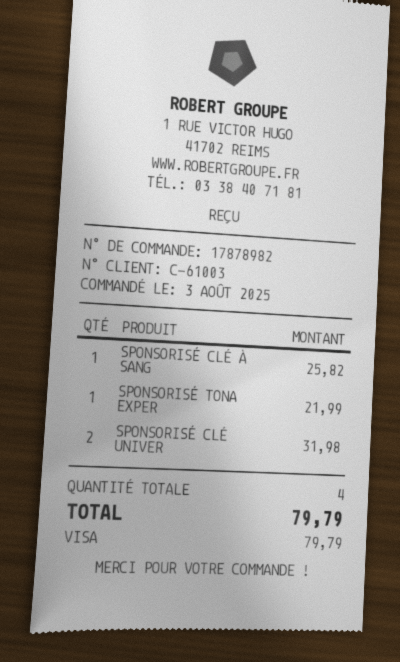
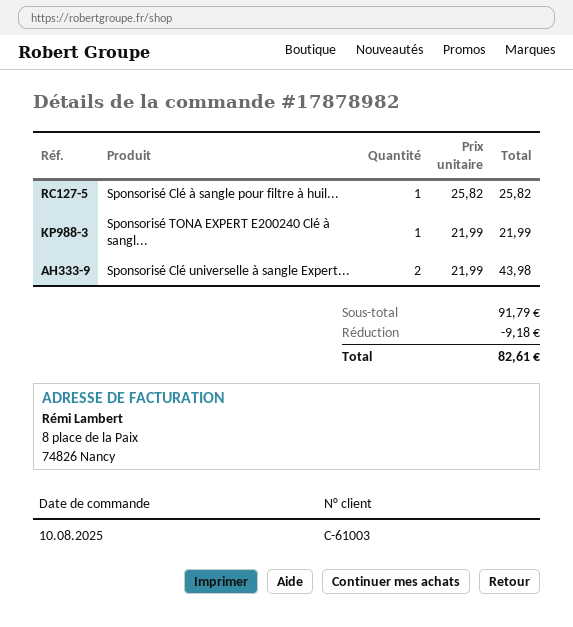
order date: 2025-08-03 -> 2025-08-10
SPONSORISÉ CLÉ UNIVER: 2 for 31.98 -> 2 for 43.98
discount: none -> 9.18
total: 79.79 -> 82.61

